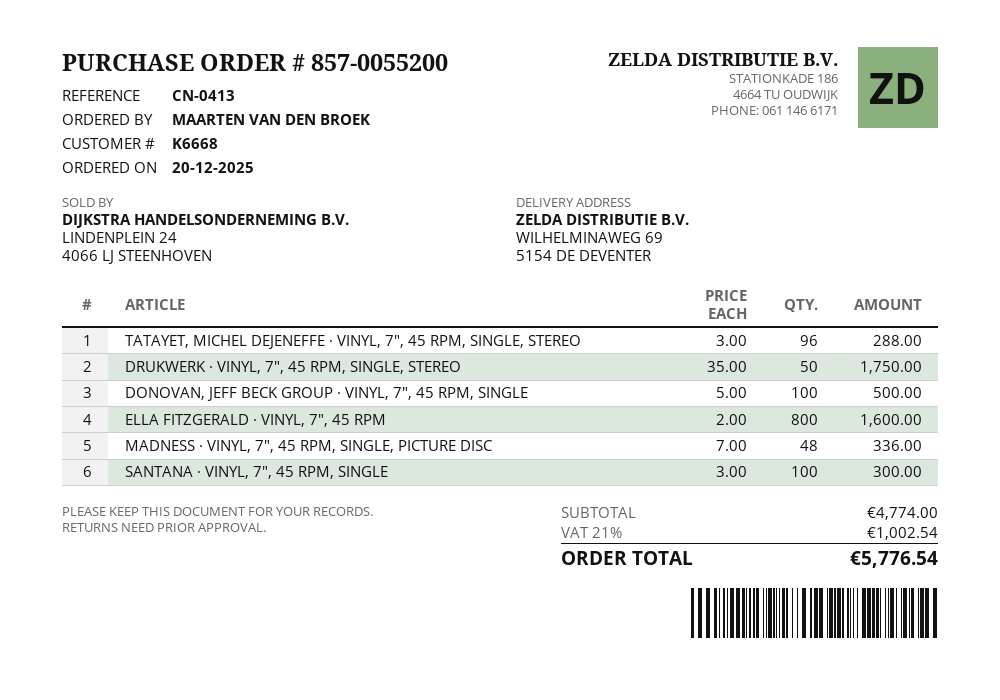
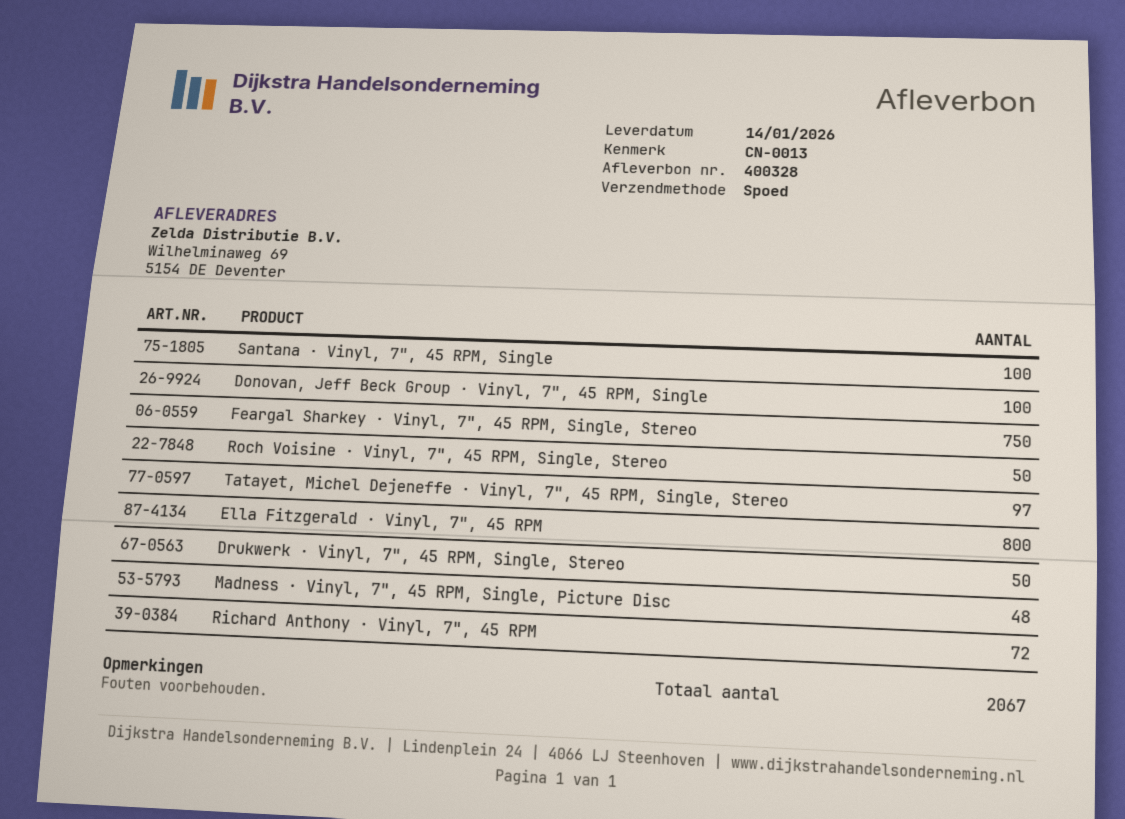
reference: CN-0413 -> CN-0013
TATAYET, MICHEL DEJENEFFE · VINYL, 7", 45 RPM, SINGLE, STEREO: 96 -> 97
Feargal Sharkey · Vinyl, 7", 45 RPM, Single, Stereo: none -> 750
Roch Voisine · Vinyl, 7", 45 RPM, Single, Stereo: none -> 50
Richard Anthony · Vinyl, 7", 45 RPM: none -> 72

